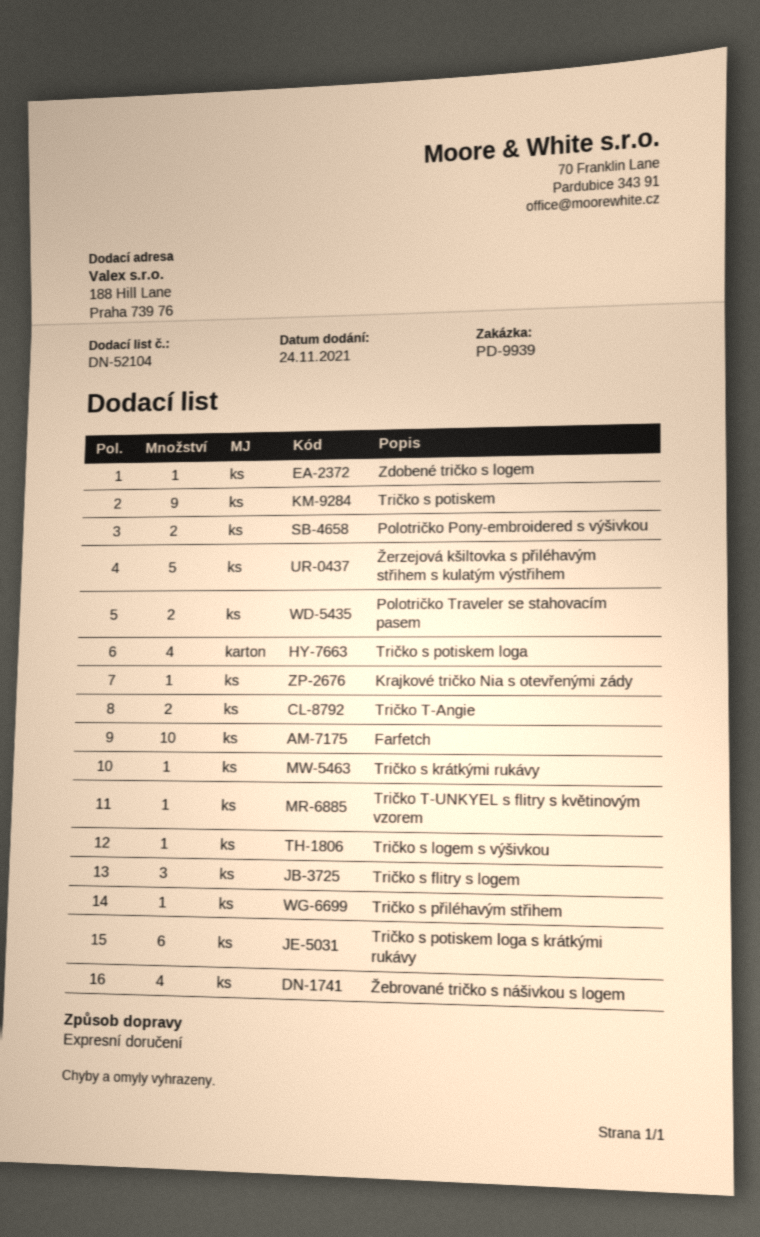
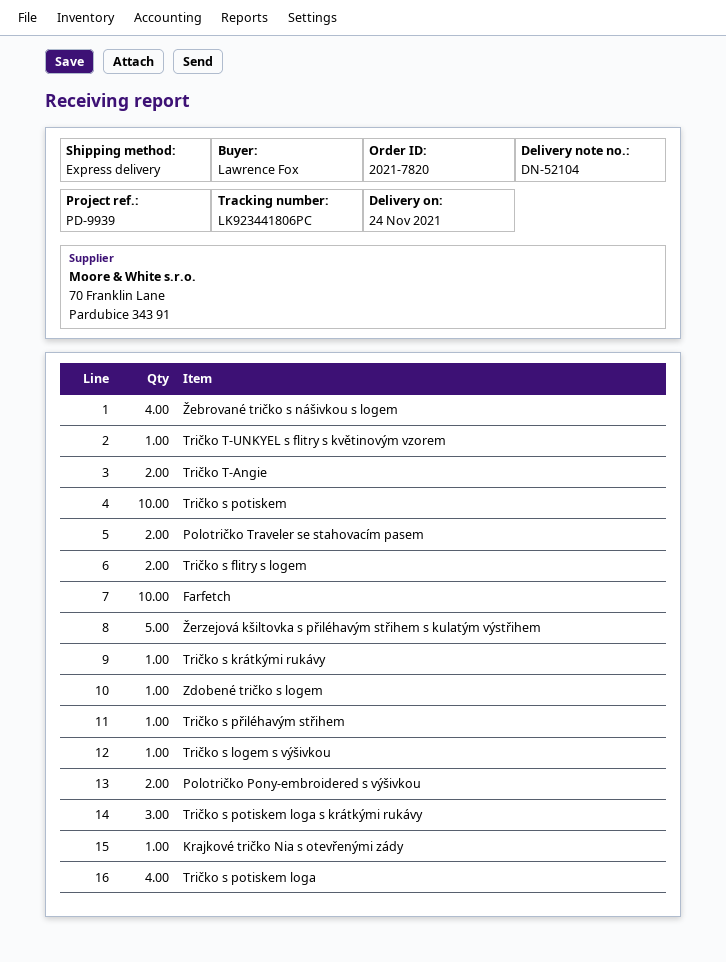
Tričko s potiskem: 9 -> 10
Tričko s flitry s logem: 3 -> 2
Tričko s potiskem loga s krátkými rukávy: 6 -> 3

